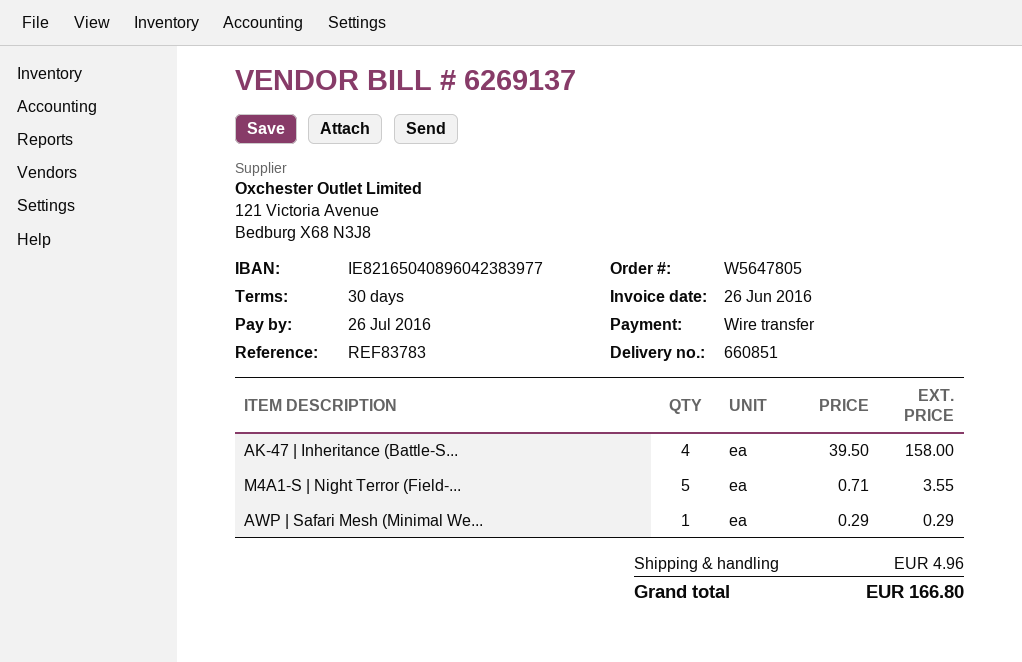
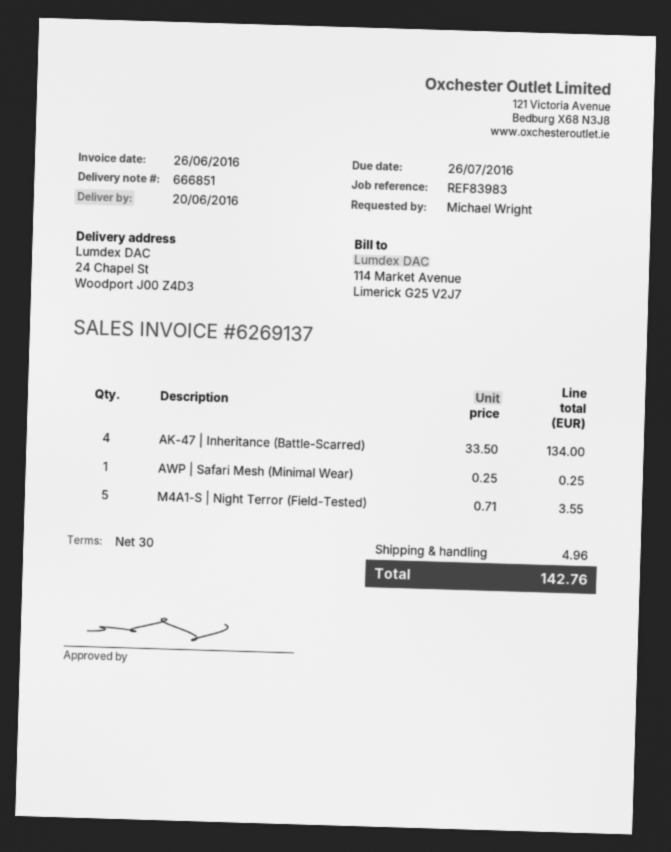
delivery note number: 660851 -> 666851
reference: REF83783 -> REF83983
AK-47 | Inheritance (Battle-S...: 4 x 39.50 = 158.00 -> 4 x 33.50 = 134.00
AWP | Safari Mesh (Minimal We...: 1 x 0.29 = 0.29 -> 1 x 0.25 = 0.25
total: 166.80 -> 142.76

